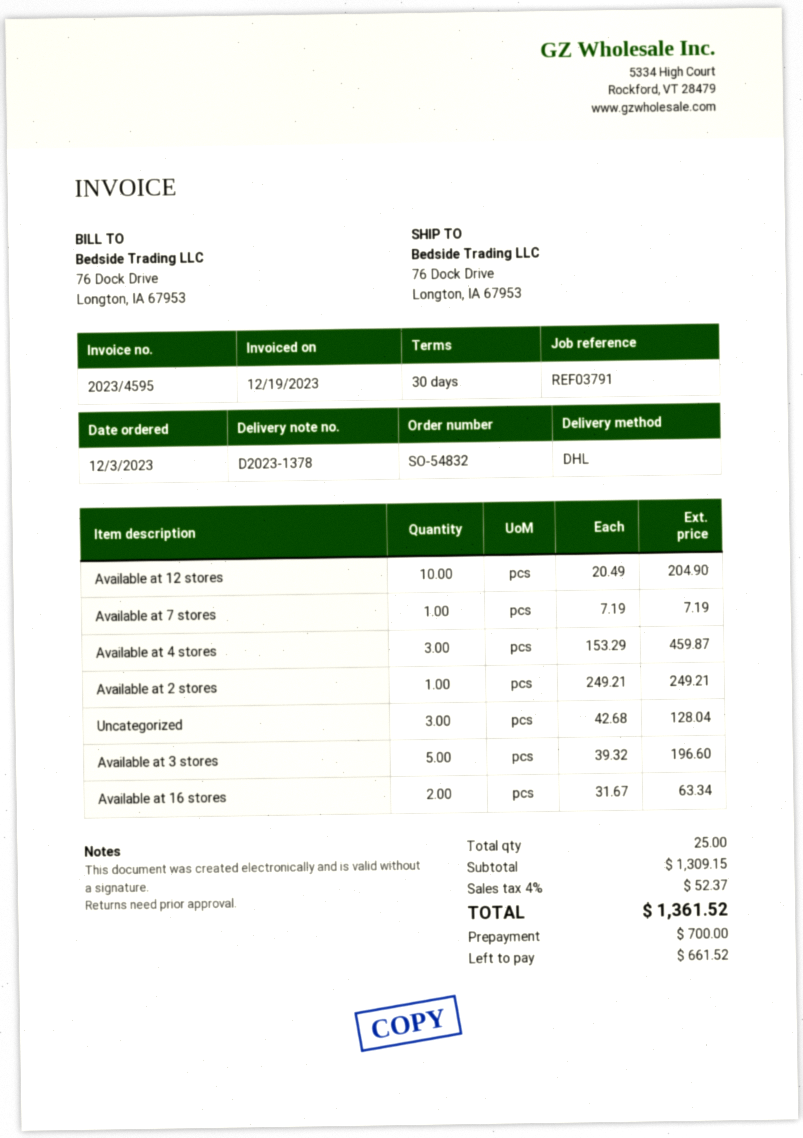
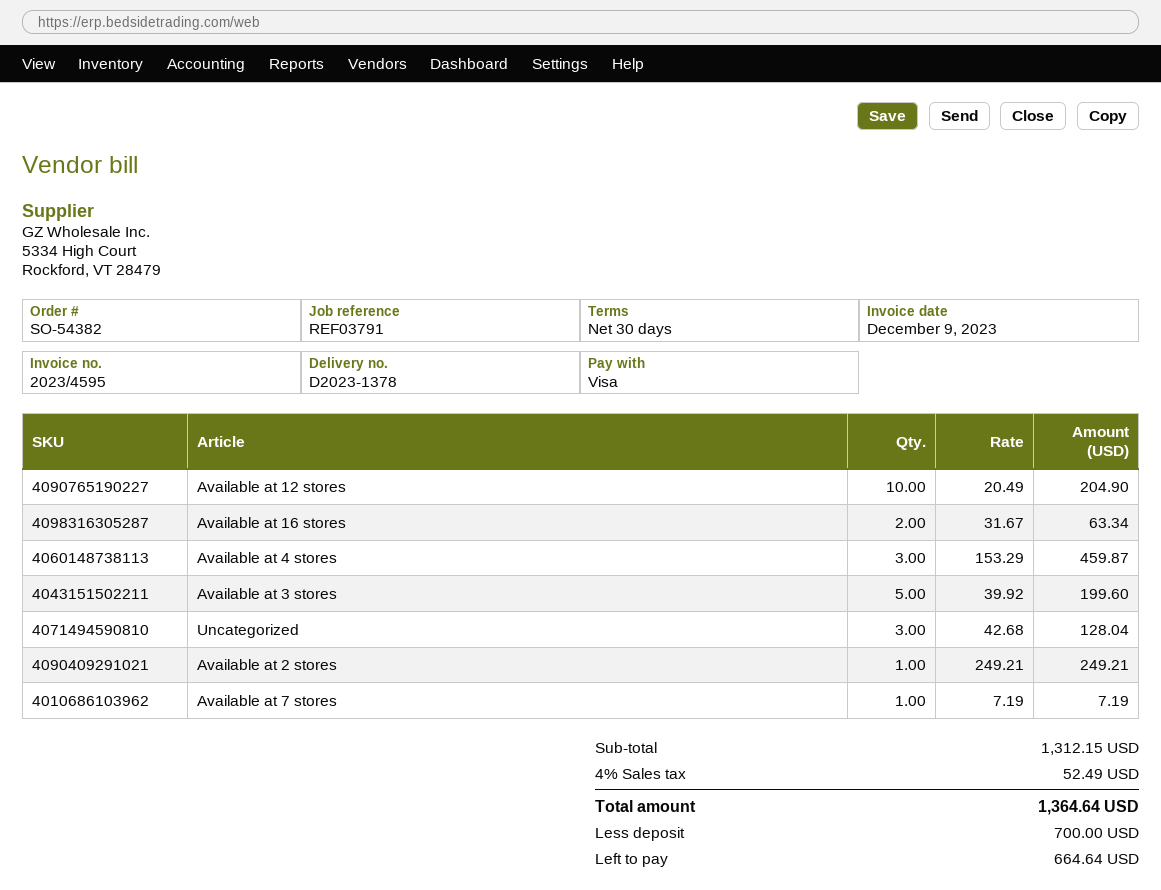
order number: SO-54832 -> SO-54382
invoice date: 2023-12-19 -> 2023-12-09
Available at 3 stores: 5 x 39.32 = 196.60 -> 5 x 39.92 = 199.60
subtotal: 1309.15 -> 1312.15
tax: 4% = 52.37 -> 4% = 52.49
total: 1361.52 -> 1364.64
balance: 661.52 -> 664.64

